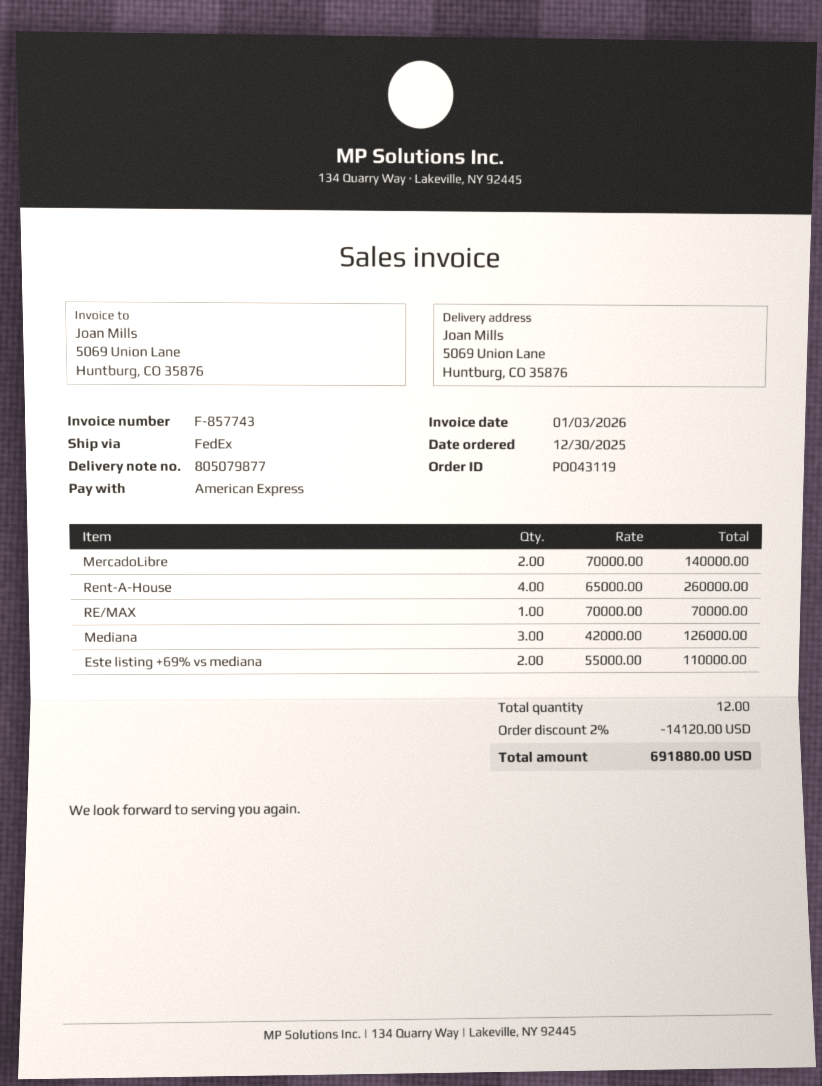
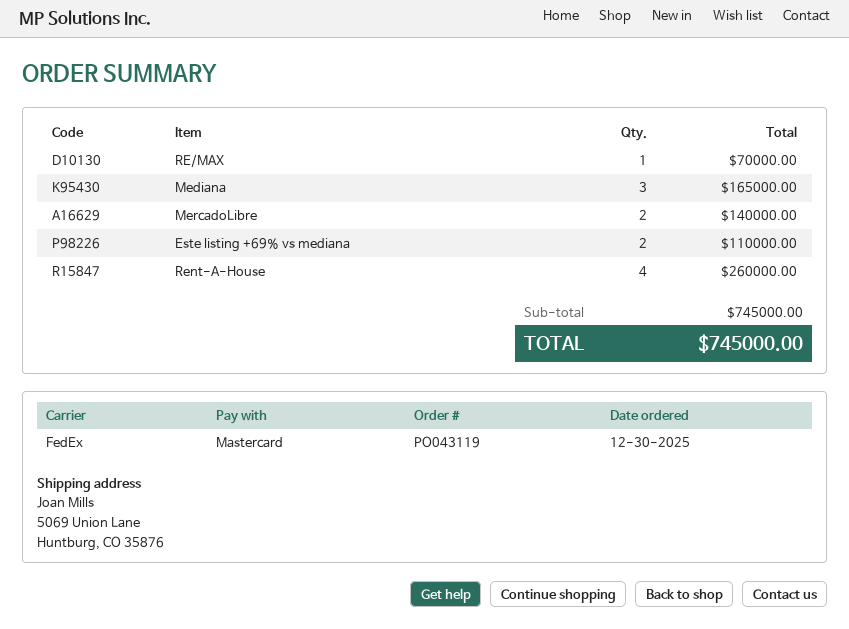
payment method: American Express -> Mastercard
Mediana: 3 for 126000.00 -> 3 for 165000.00
discount: 2% = 14120.00 -> none
total: 691880.00 -> 745000.00

